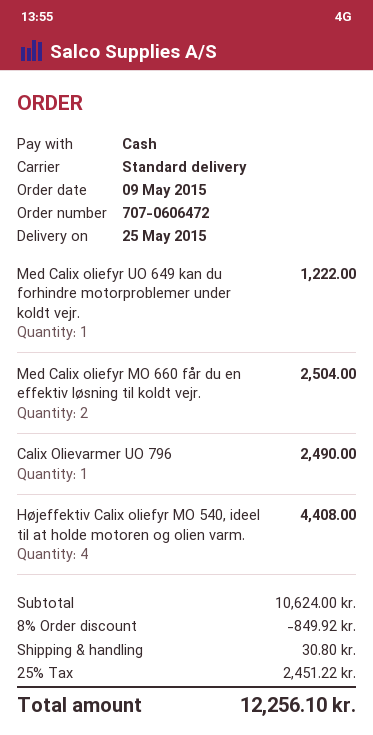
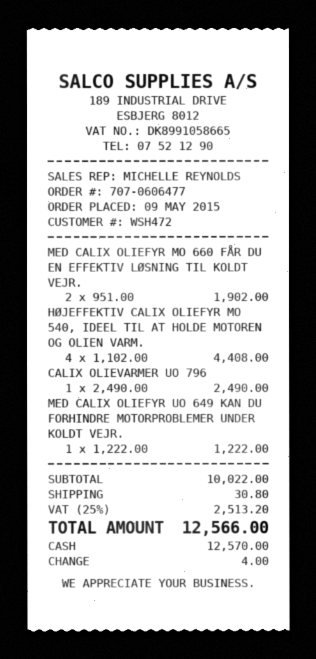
order number: 707-0606472 -> 707-0606477
Med Calix oliefyr MO 660 får du en effektiv løsning til koldt vejr.: 2 for 2504.00 -> 2 for 1902.00
subtotal: 10624.00 -> 10022.00
discount: 8% = 849.92 -> none
tax: 25% = 2451.22 -> 25% = 2513.20
total: 12256.10 -> 12566.00

